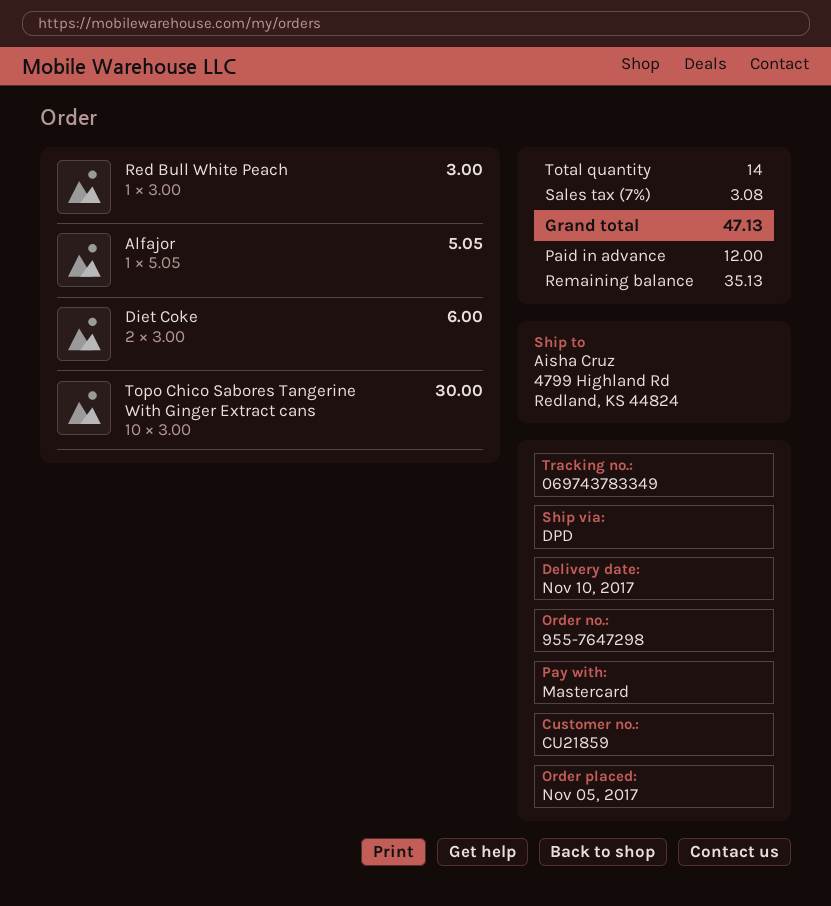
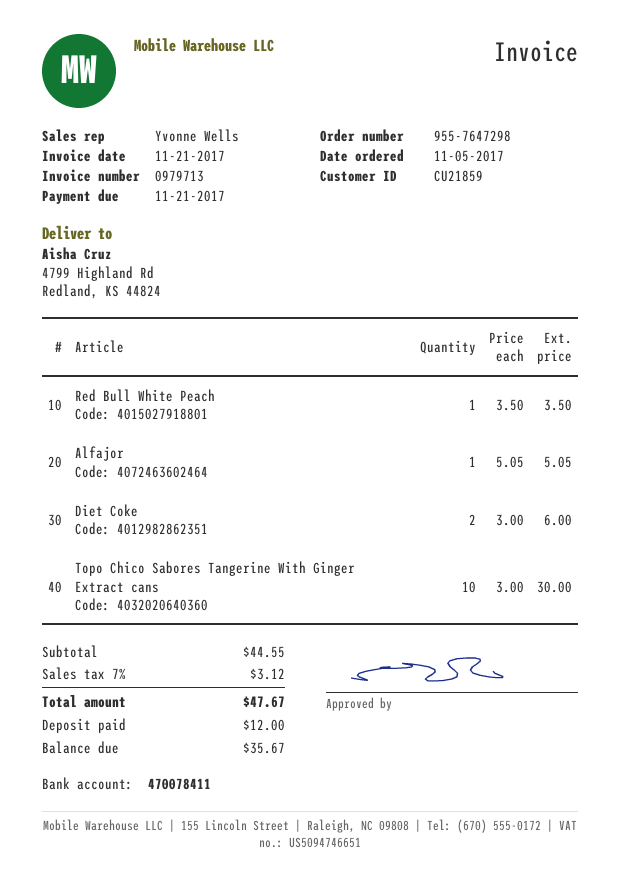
Red Bull White Peach: 1 x 3.00 = 3.00 -> 1 x 3.50 = 3.50
tax: 7% = 3.08 -> 7% = 3.12
total: 47.13 -> 47.67
balance: 35.13 -> 35.67

